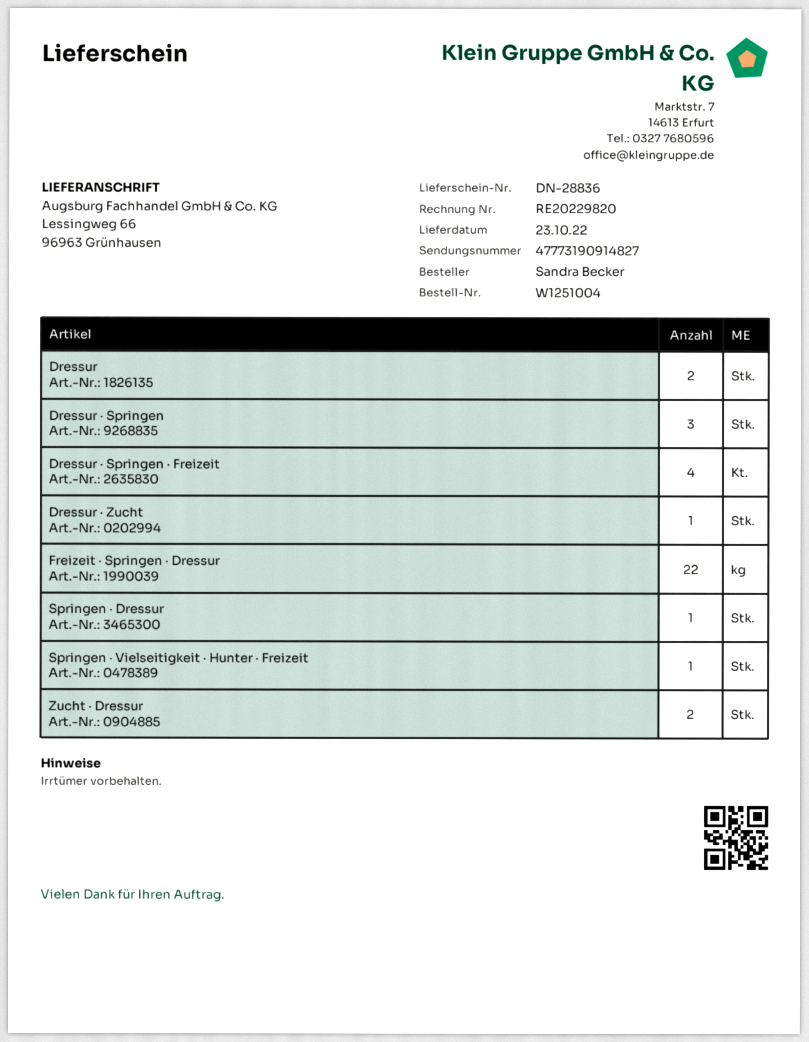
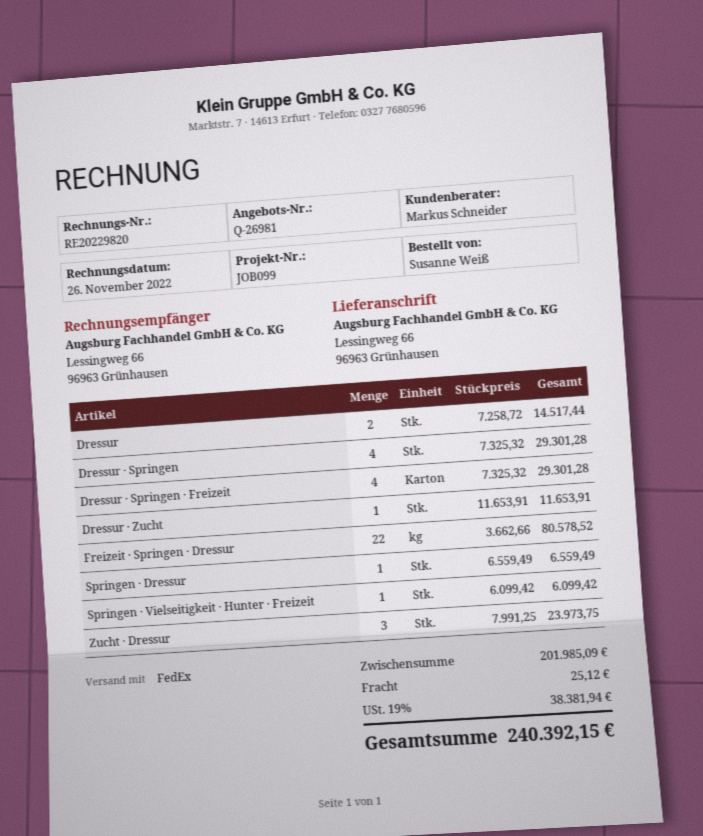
ordered by: Sandra Becker -> Susanne Weiß
Dressur · Springen: 3 -> 4
Zucht · Dressur: 2 -> 3

